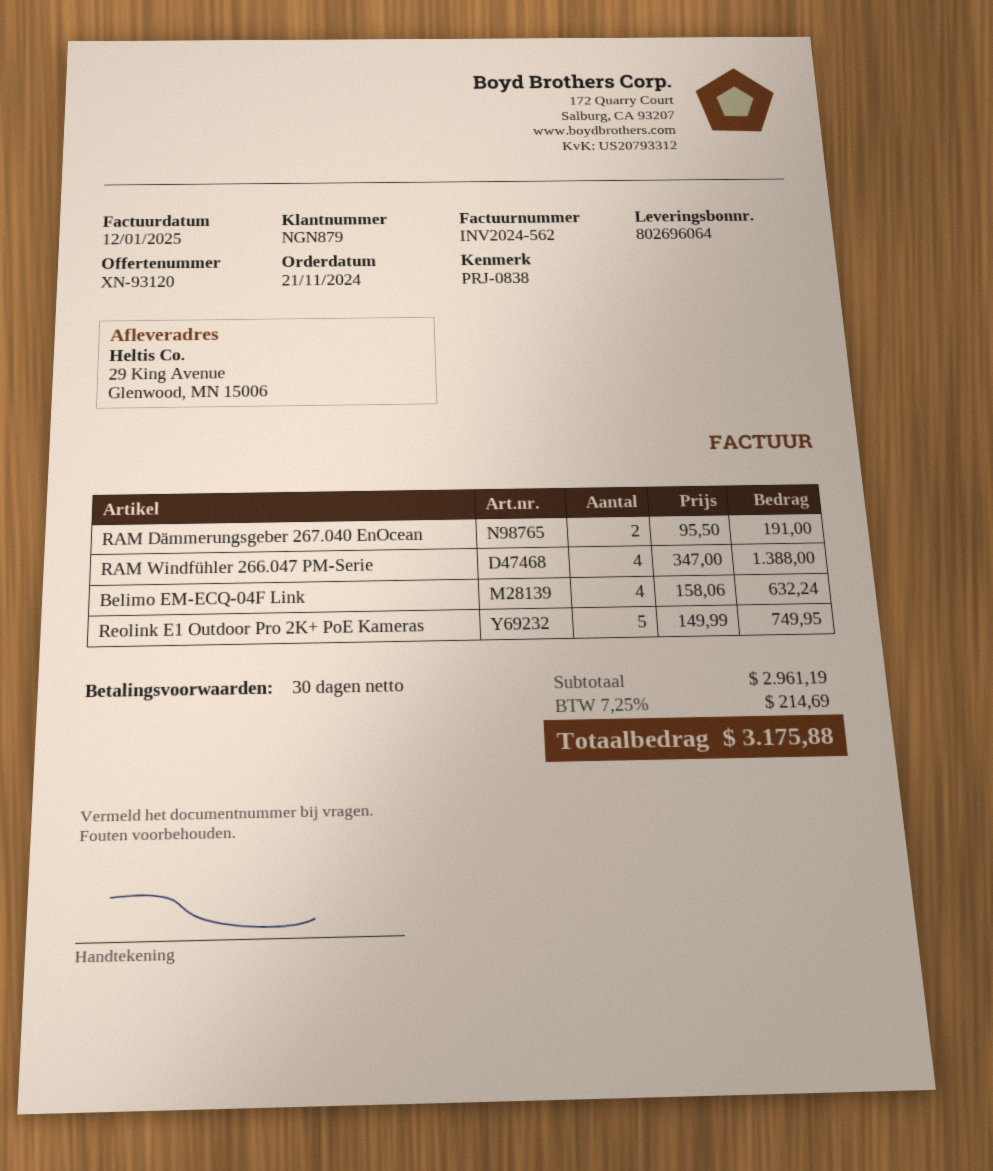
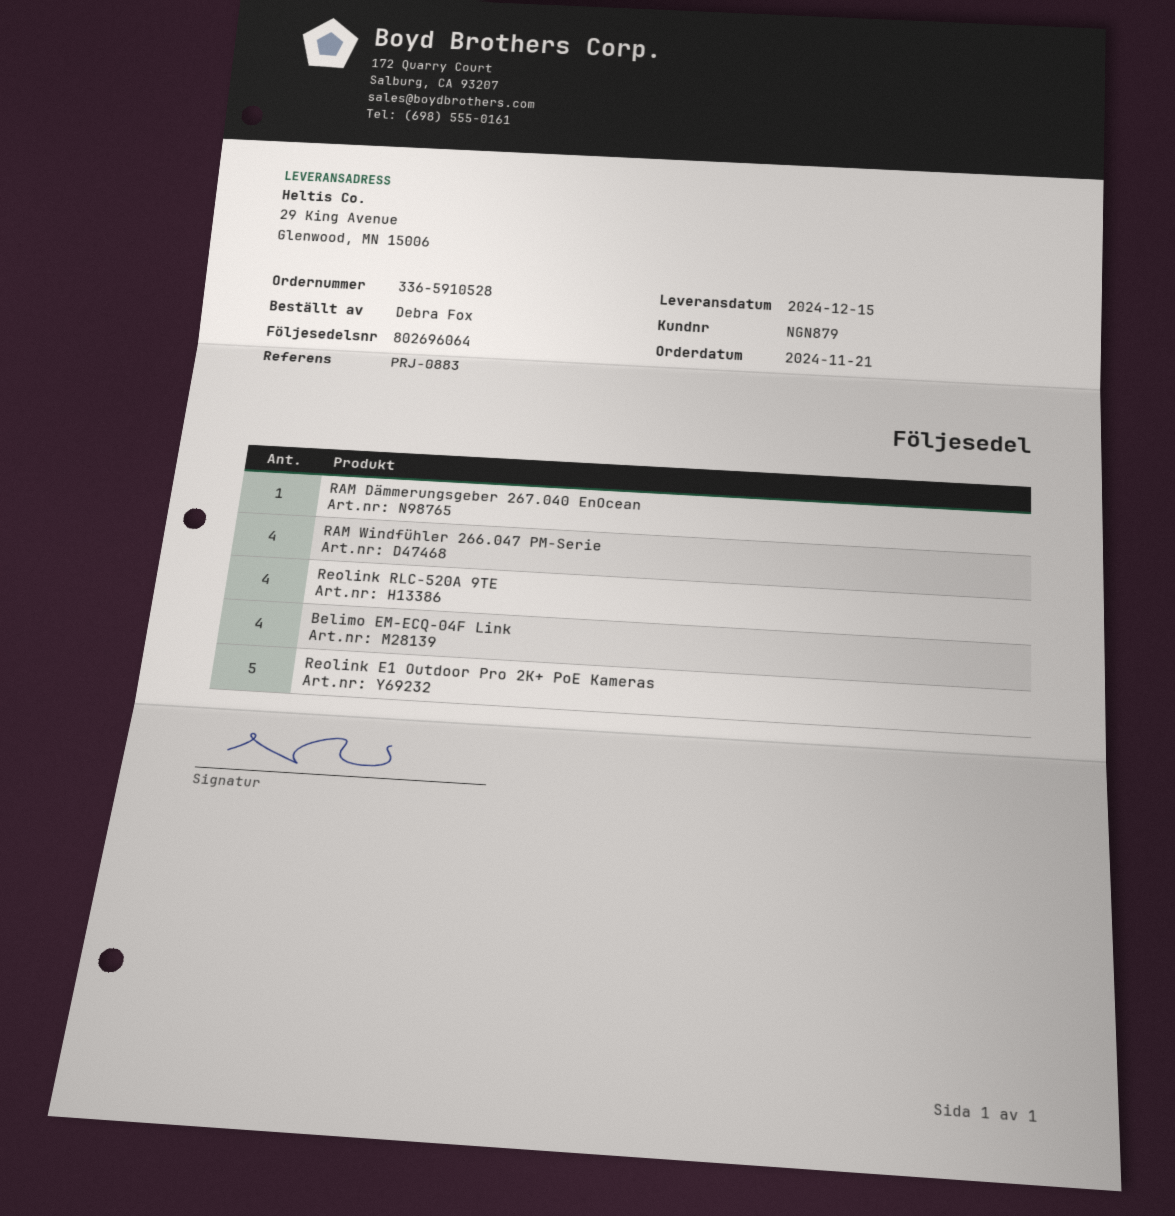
reference: PRJ-0838 -> PRJ-0883
RAM Dämmerungsgeber 267.040 EnOcean: 2 -> 1
Reolink RLC-520A 9TE: none -> 4

